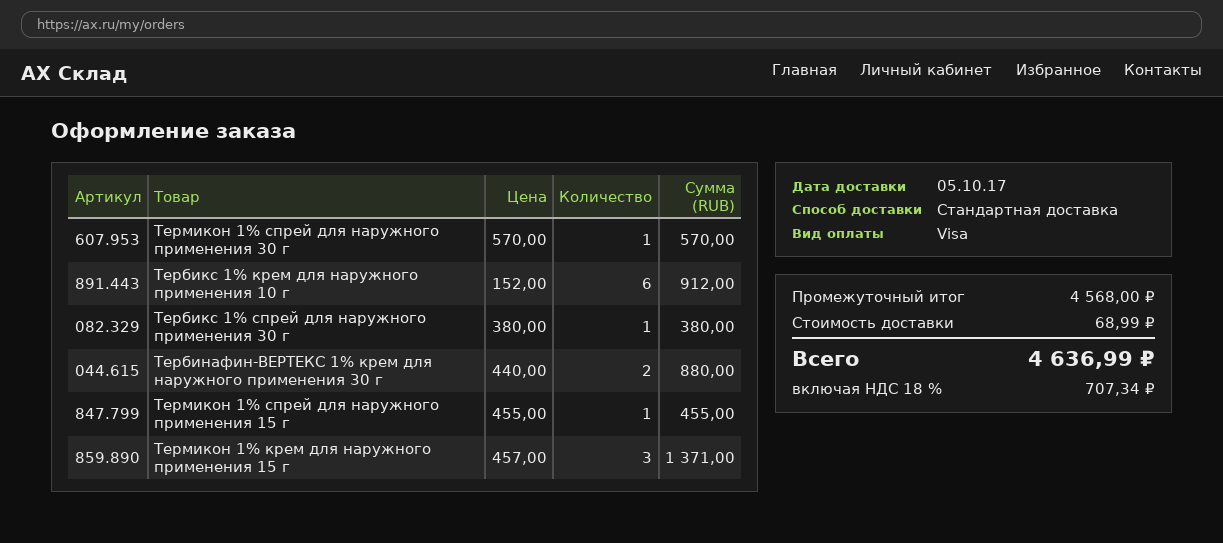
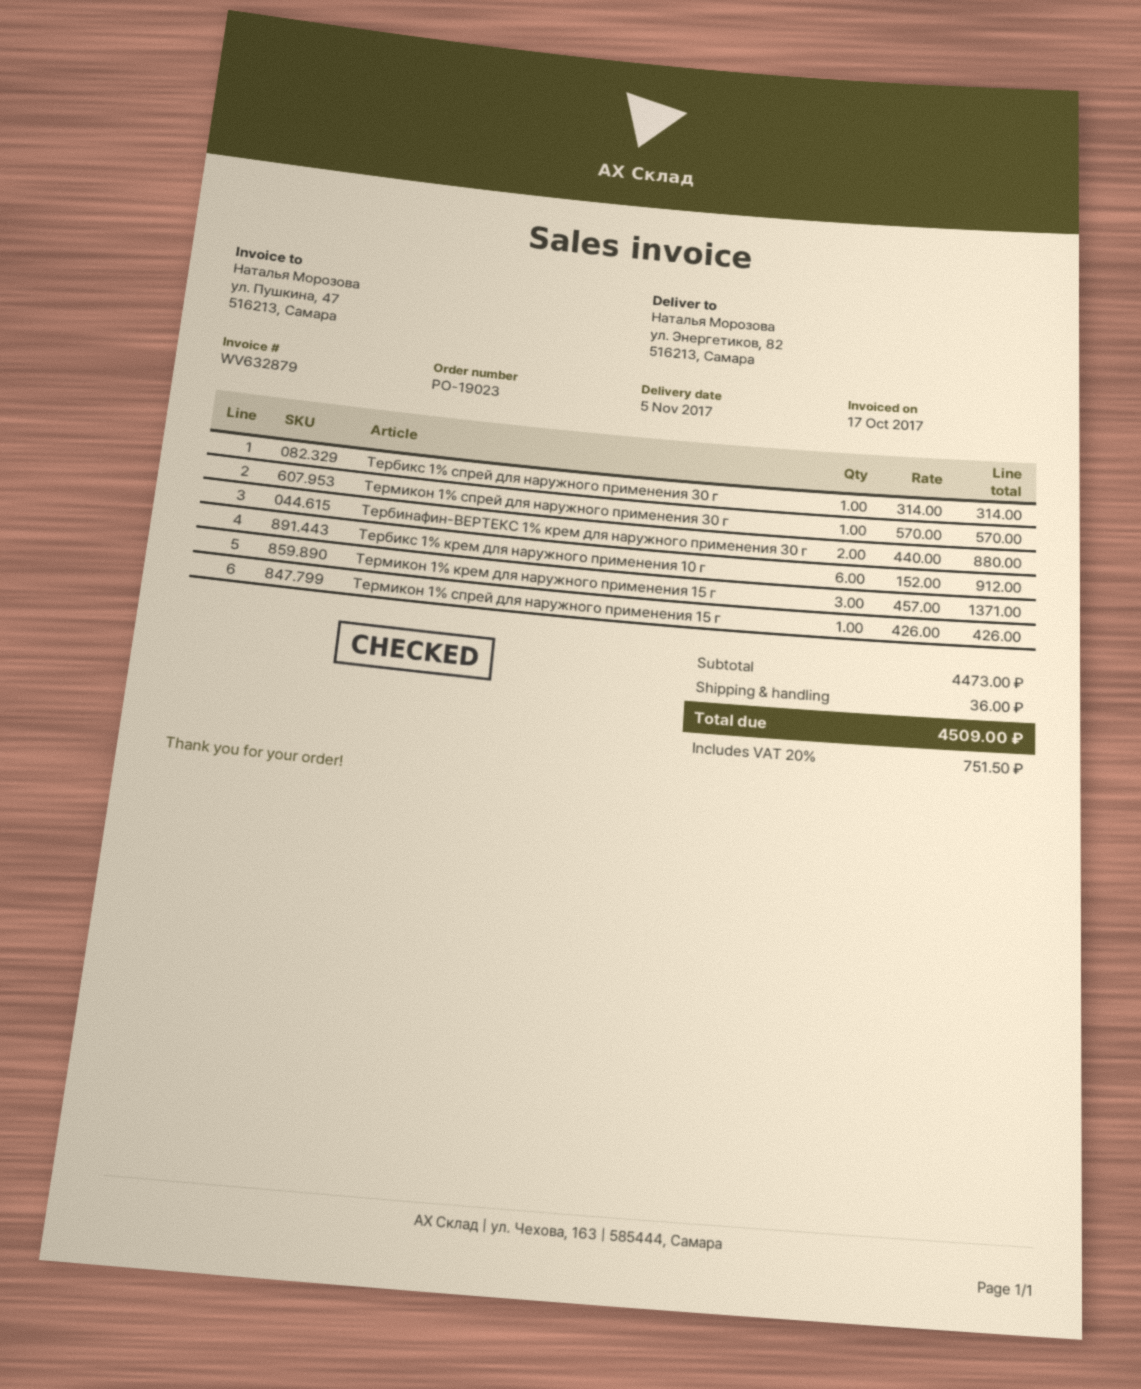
delivery date: 2017-10-05 -> 2017-11-05
Тербикс 1% спрей для наружного применения 30 г: 1 x 380.00 = 380.00 -> 1 x 314.00 = 314.00
Термикон 1% спрей для наружного применения 15 г: 1 x 455.00 = 455.00 -> 1 x 426.00 = 426.00
subtotal: 4568.00 -> 4473.00
shipping: 68.99 -> 36.00
tax: 18% = 707.34 -> 20% = 751.50
total: 4636.99 -> 4509.00

